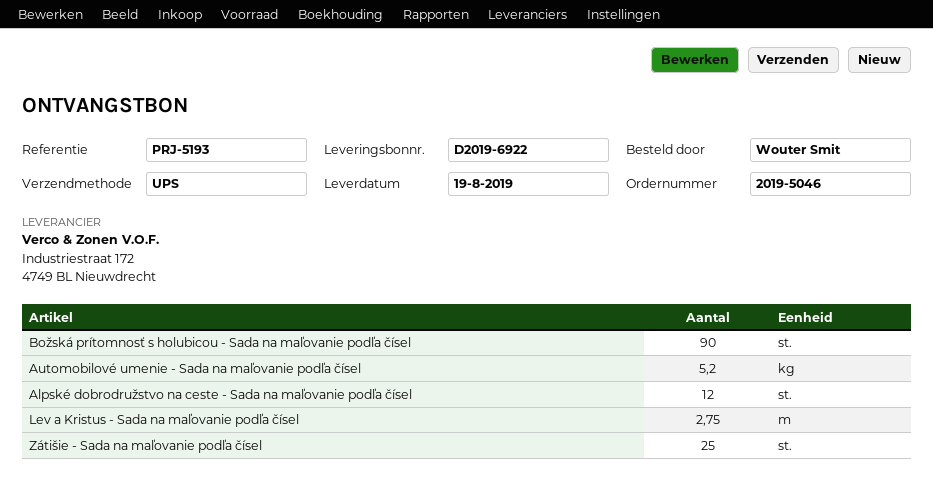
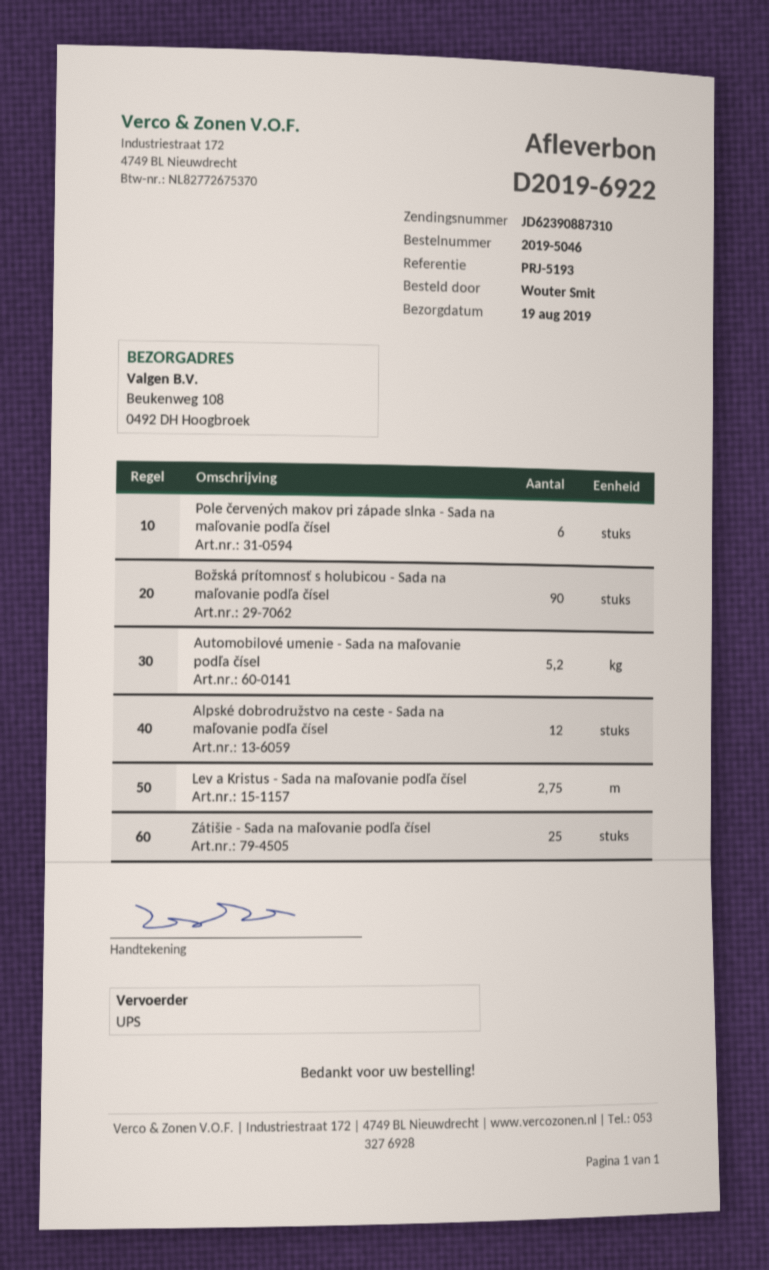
Pole červených makov pri západe slnka - Sada na maľovanie podľa čísel: none -> 6

